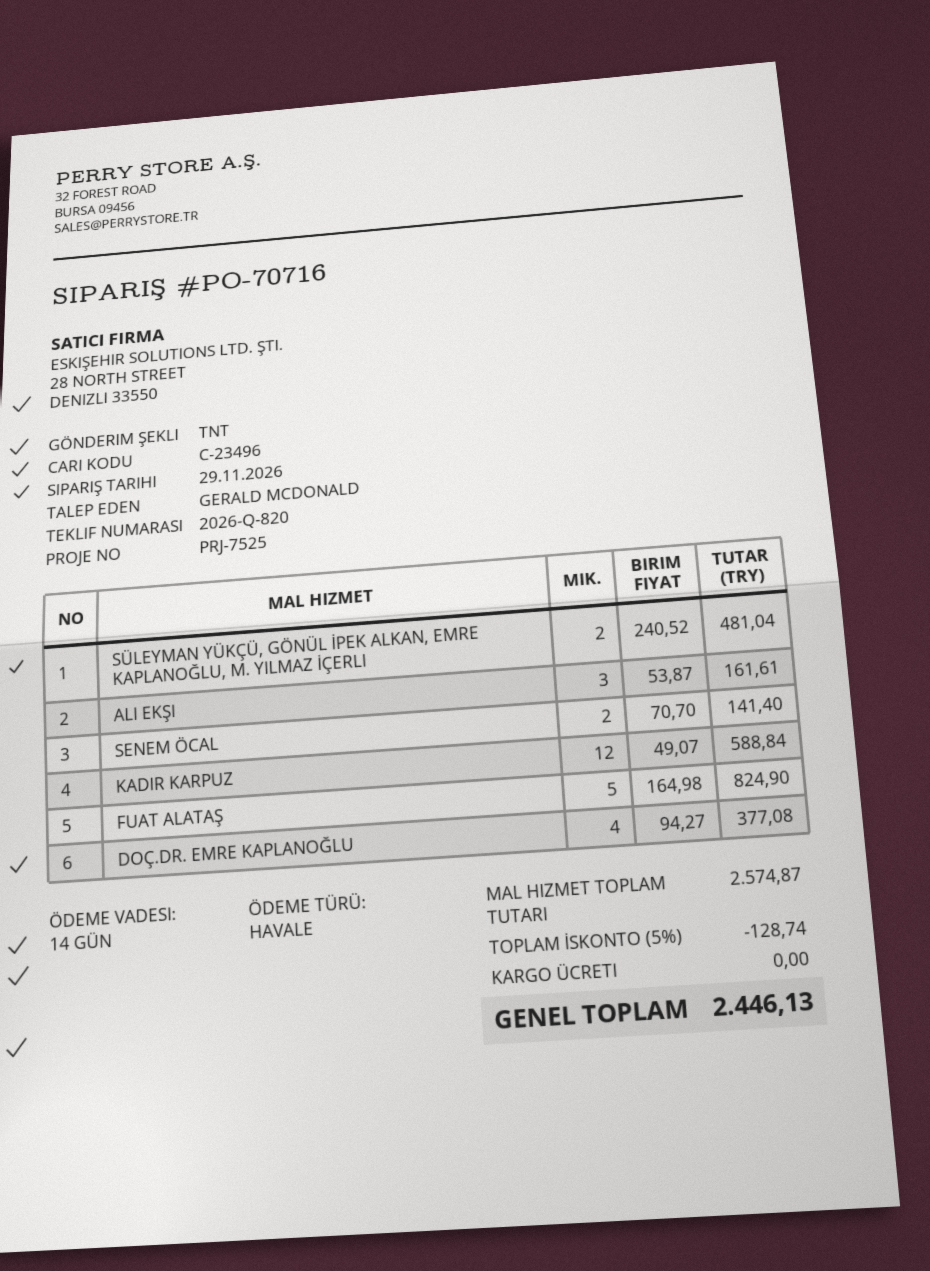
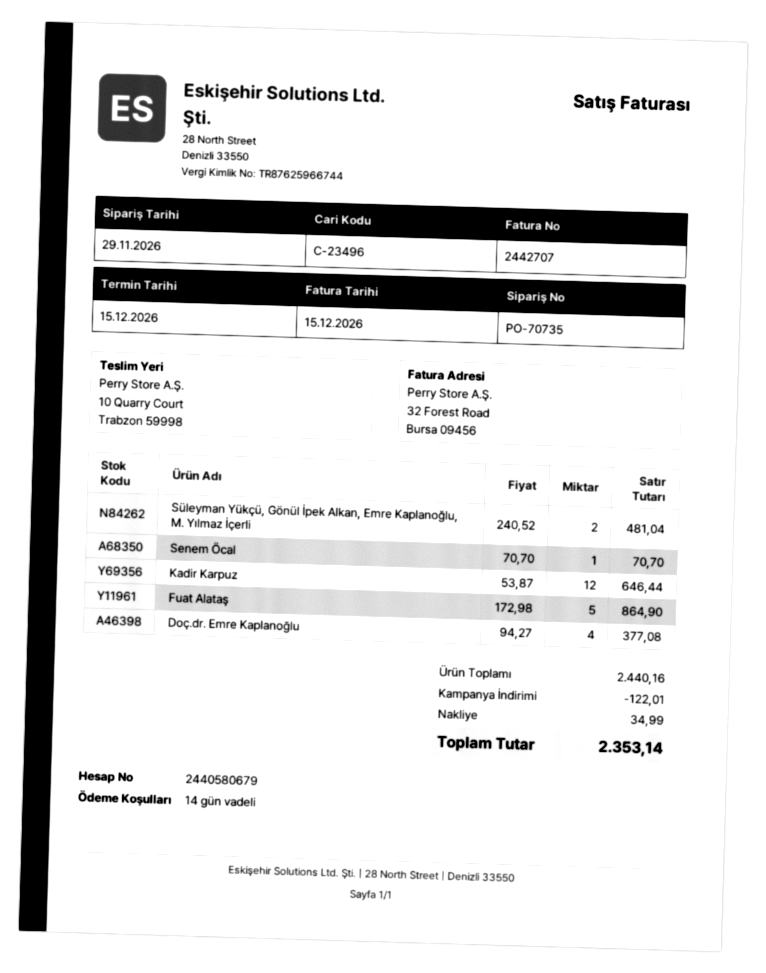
order number: PO-70716 -> PO-70735
ALI EKŞI: 3 x 53.87 = 161.61 -> none
SENEM ÖCAL: 2 x 70.70 = 141.40 -> 1 x 70.70 = 70.70
KADIR KARPUZ: 12 x 49.07 = 588.84 -> 12 x 53.87 = 646.44
FUAT ALATAŞ: 5 x 164.98 = 824.90 -> 5 x 172.98 = 864.90
subtotal: 2574.87 -> 2440.16
discount: 128.74 -> 122.01
shipping: 0.00 -> 34.99
total: 2446.13 -> 2353.14

